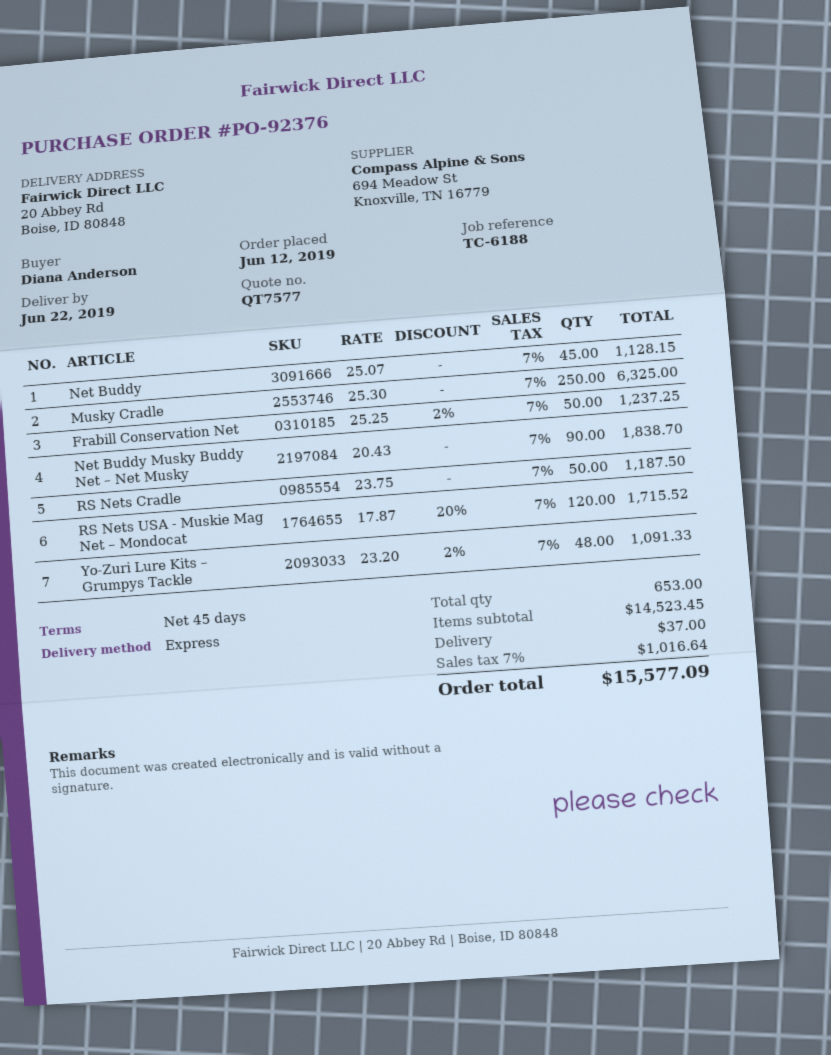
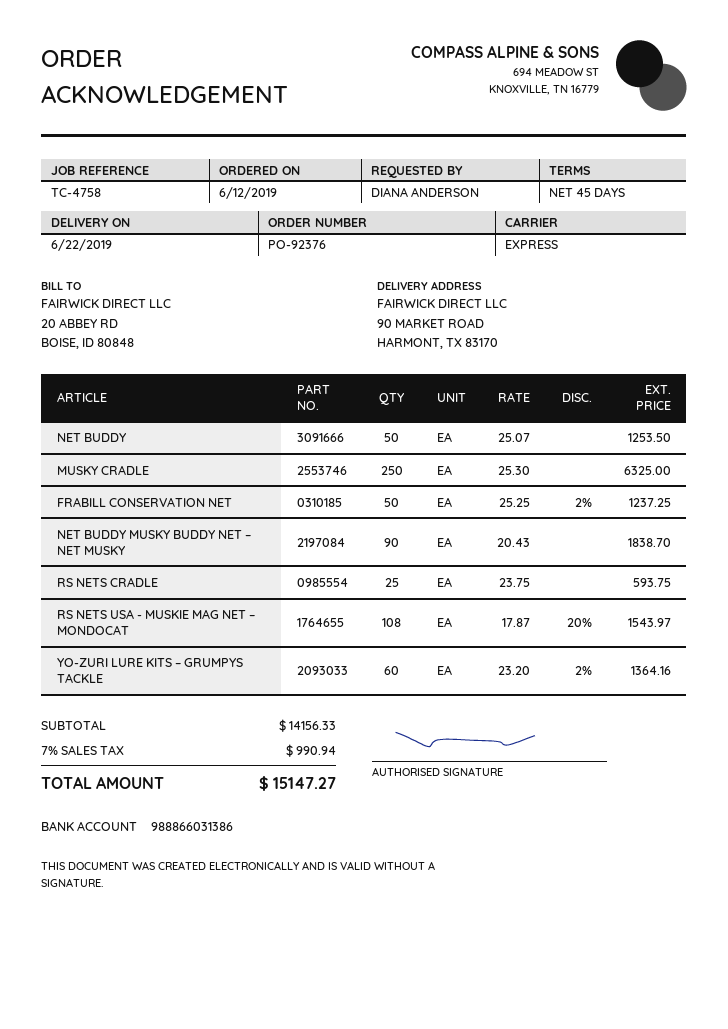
reference: TC-6188 -> TC-4758
ship to: 20 Abbey Rd, Boise, ID 80848 -> 90 MARKET ROAD, HARMONT, TX 83170
Net Buddy: 45 x 25.07 = 1128.15 -> 50 x 25.07 = 1253.50
RS Nets Cradle: 50 x 23.75 = 1187.50 -> 25 x 23.75 = 593.75
RS Nets USA - Muskie Mag Net – Mondocat: 120 x 17.87 - 20% = 1715.52 -> 108 x 17.87 - 20% = 1543.97
Yo-Zuri Lure Kits – Grumpys Tackle: 48 x 23.20 - 2% = 1091.33 -> 60 x 23.20 - 2% = 1364.16
subtotal: 14523.45 -> 14156.33
shipping: 37.00 -> none
tax: 7% = 1016.64 -> 7% = 990.94
total: 15577.09 -> 15147.27

